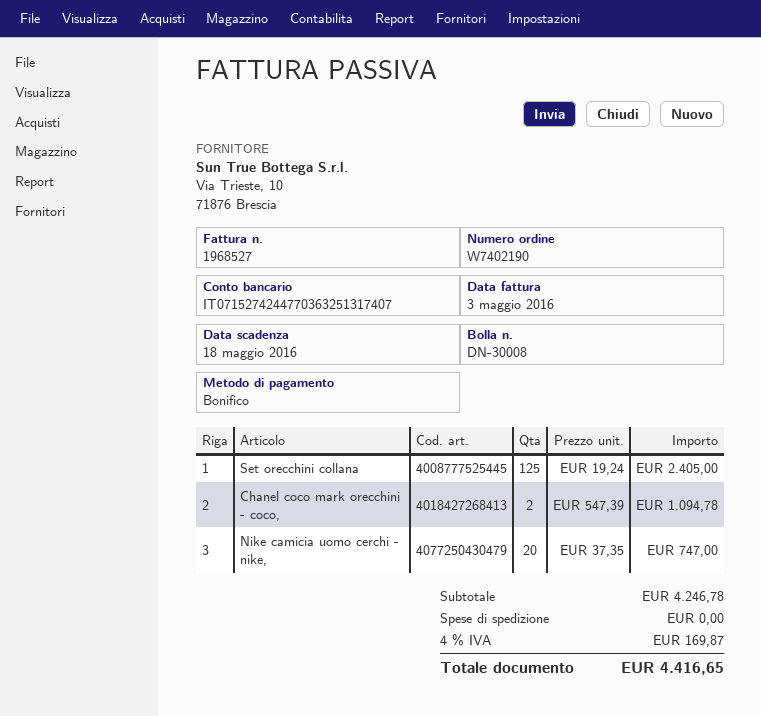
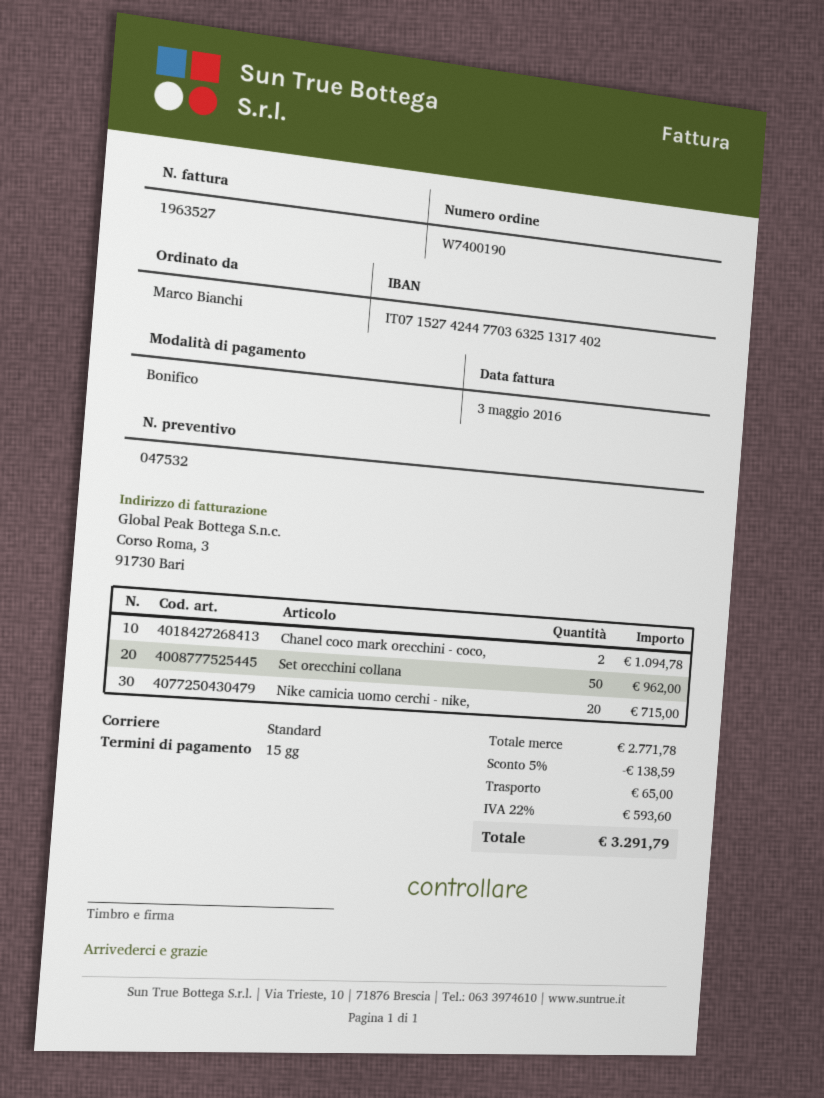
order number: W7402190 -> W7400190
invoice number: 1968527 -> 1963527
bank account: IT0715274244770363251317407 -> IT0715274244770363251317402
Set orecchini collana: 125 for 2405.00 -> 50 for 962.00
Nike camicia uomo cerchi - nike,: 20 for 747.00 -> 20 for 715.00
subtotal: 4246.78 -> 2771.78
discount: none -> 5% = 138.59
shipping: 0.00 -> 65.00
tax: 4% = 169.87 -> 22% = 593.60
total: 4416.65 -> 3291.79

